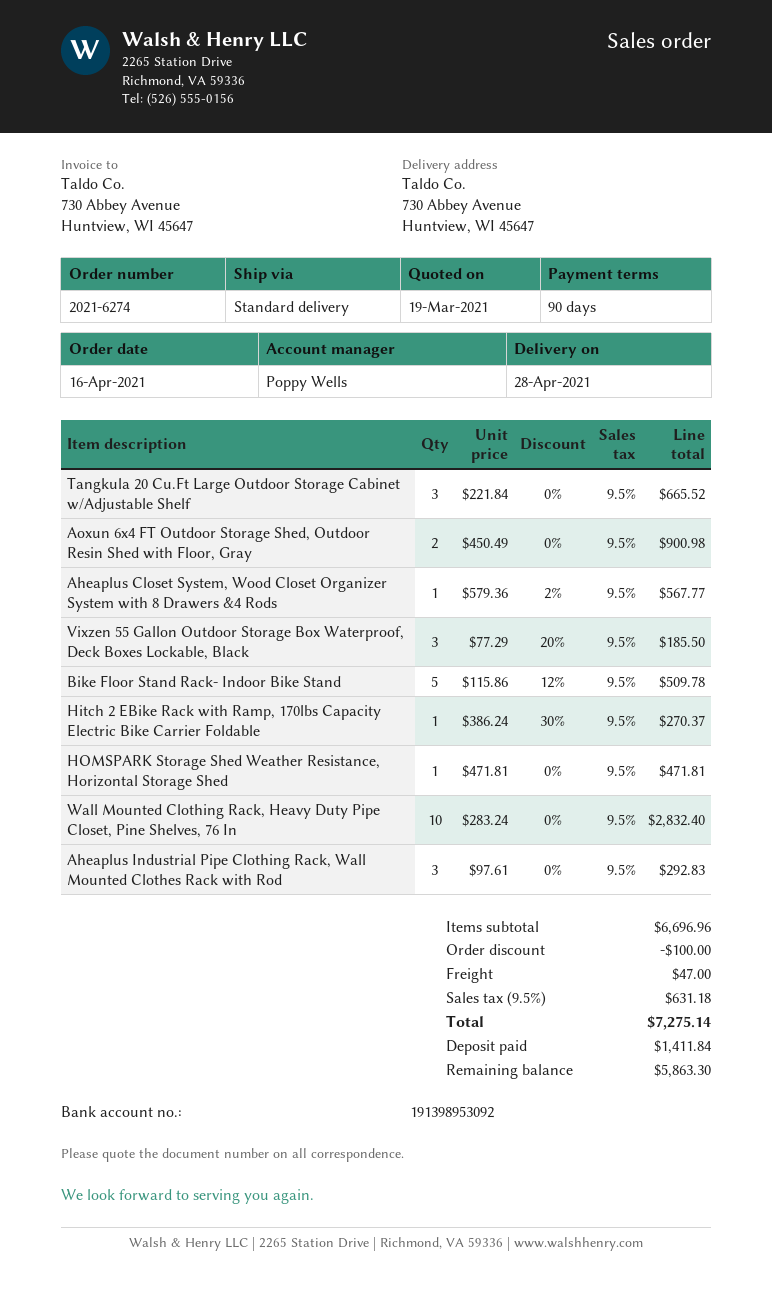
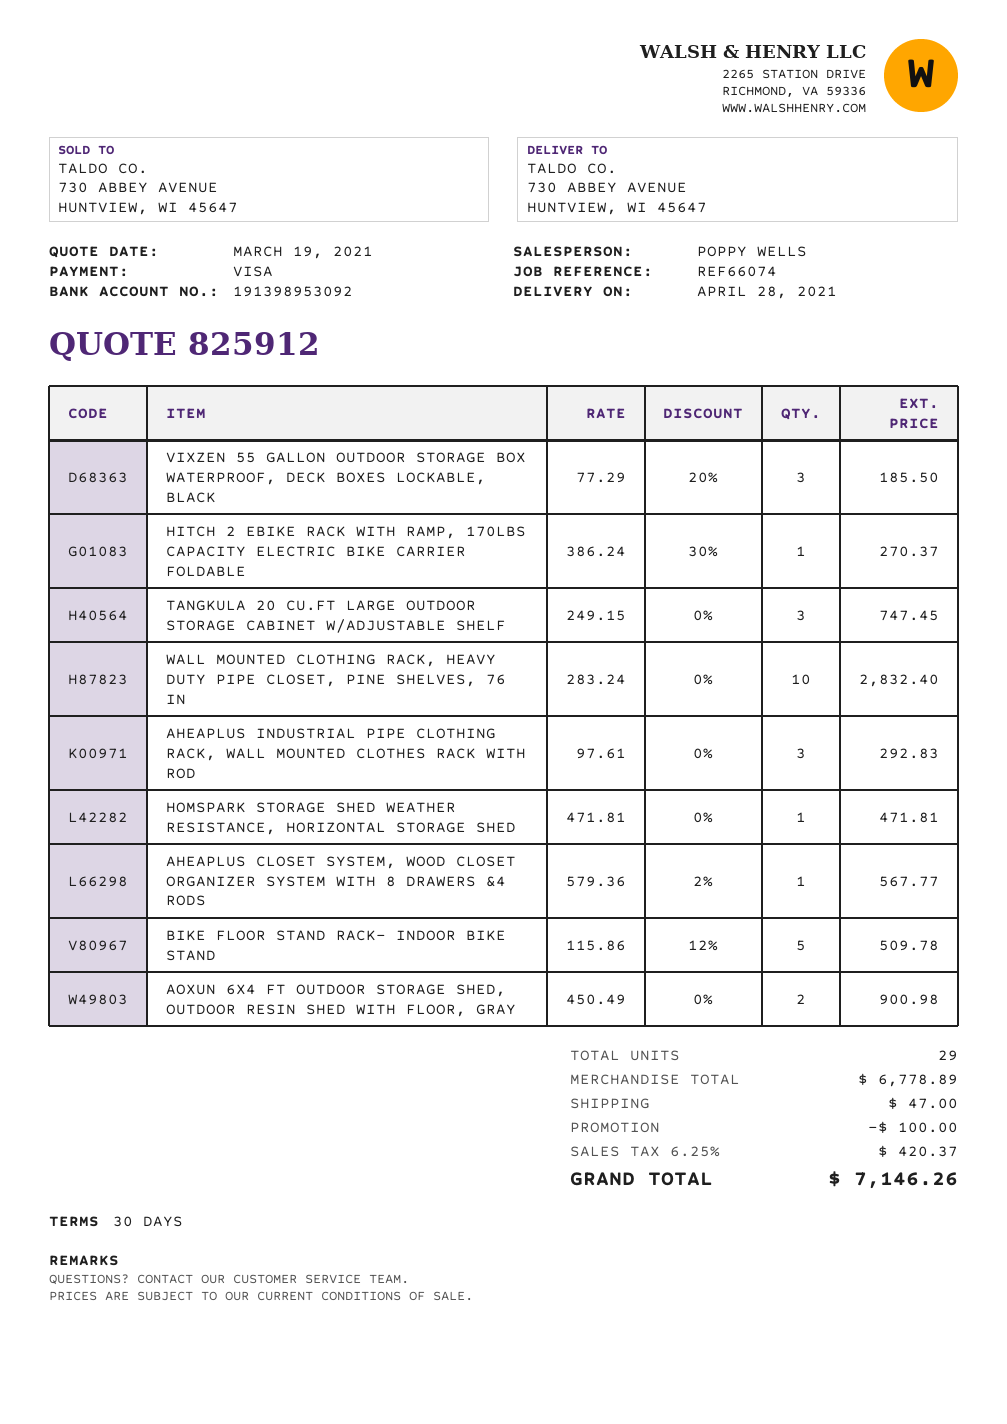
payment terms: 90 days -> 30 days
Tangkula 20 Cu.Ft Large Outdoor Storage Cabinet w/Adjustable Shelf: 3 x 221.84 = 665.52 -> 3 x 249.15 = 747.45
subtotal: 6696.96 -> 6778.89
tax: 9.5% = 631.18 -> 6.25% = 420.37
total: 7275.14 -> 7146.26

